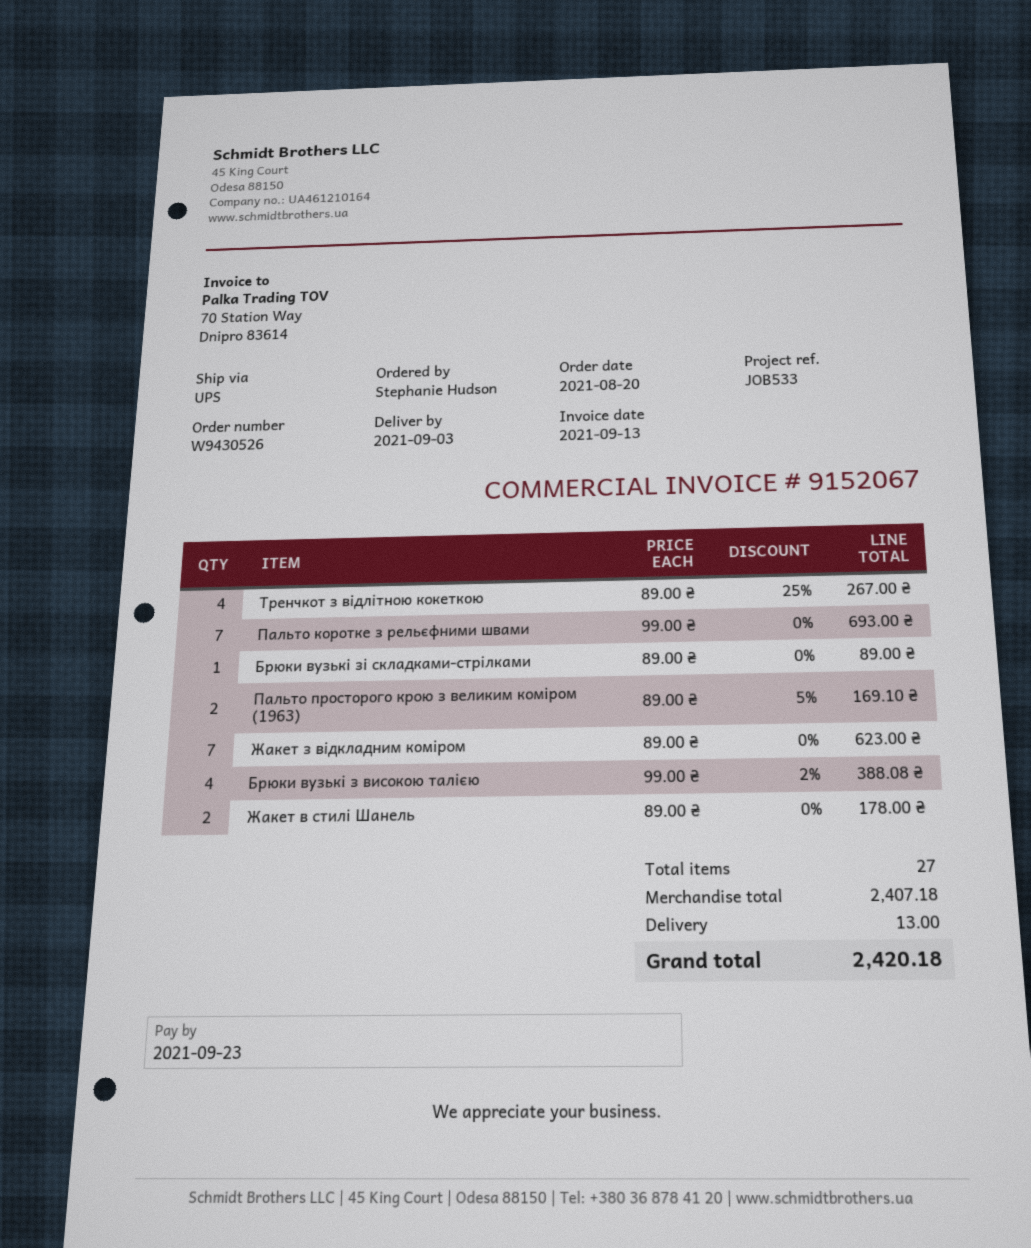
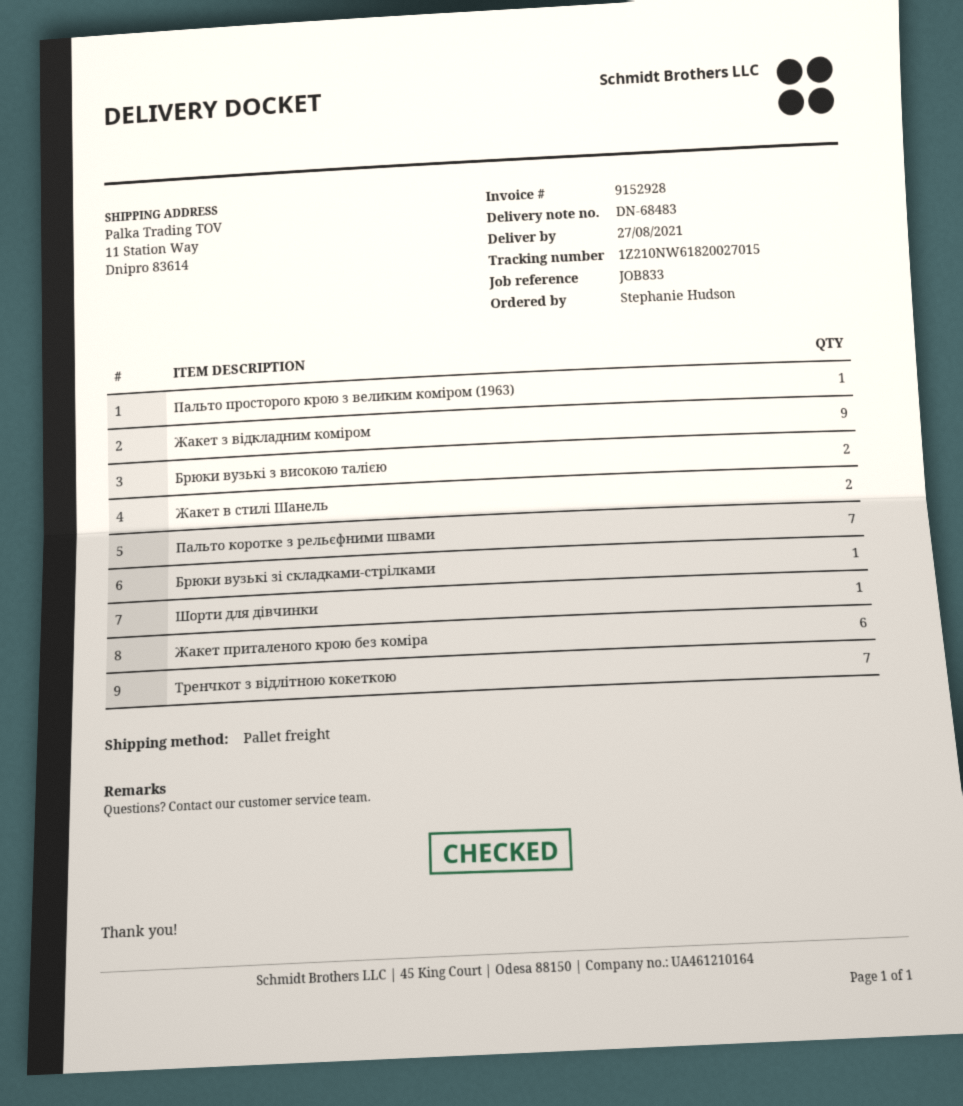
delivery date: 2021-09-03 -> 2021-08-27
invoice number: 9152067 -> 9152928
reference: JOB533 -> JOB833
shipping method: UPS -> pallet freight
Тренчкот з відлітною кокеткою: 4 -> 7
Пальто просторого крою з великим коміром (1963): 2 -> 1
Жакет з відкладним коміром: 7 -> 9
Брюки вузькі з високою талією: 4 -> 2
Шорти для дівчинки: none -> 1
Жакет приталеного крою без коміра: none -> 6

